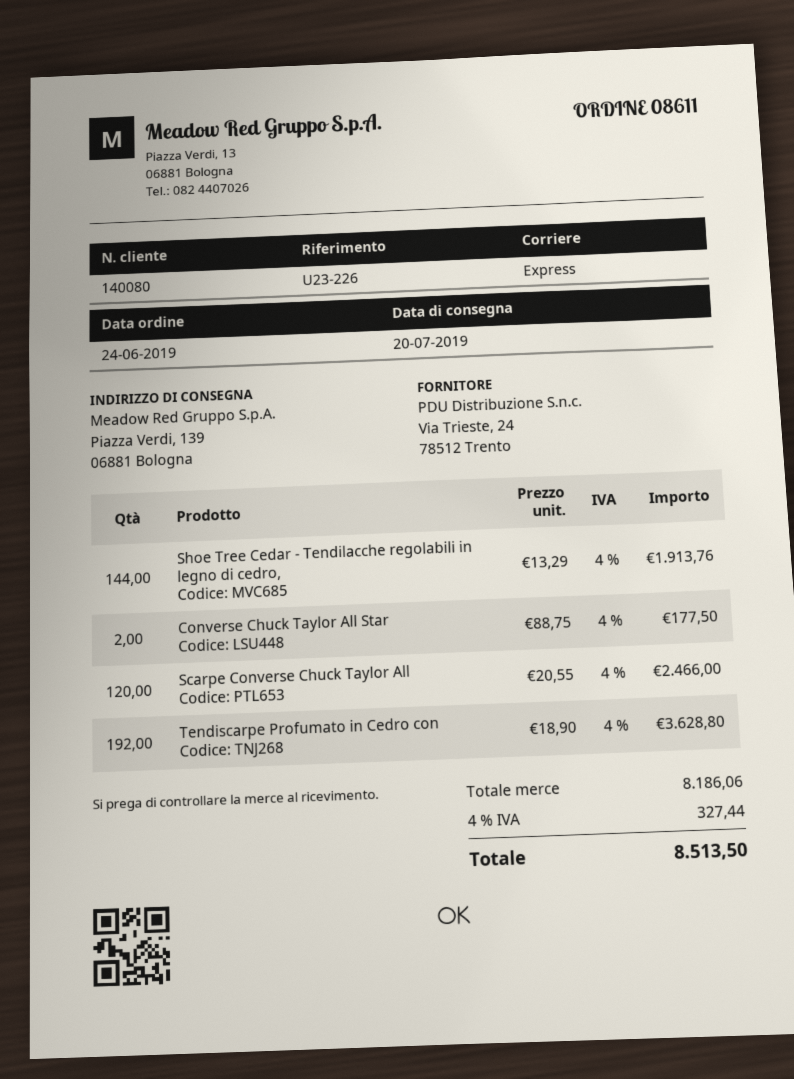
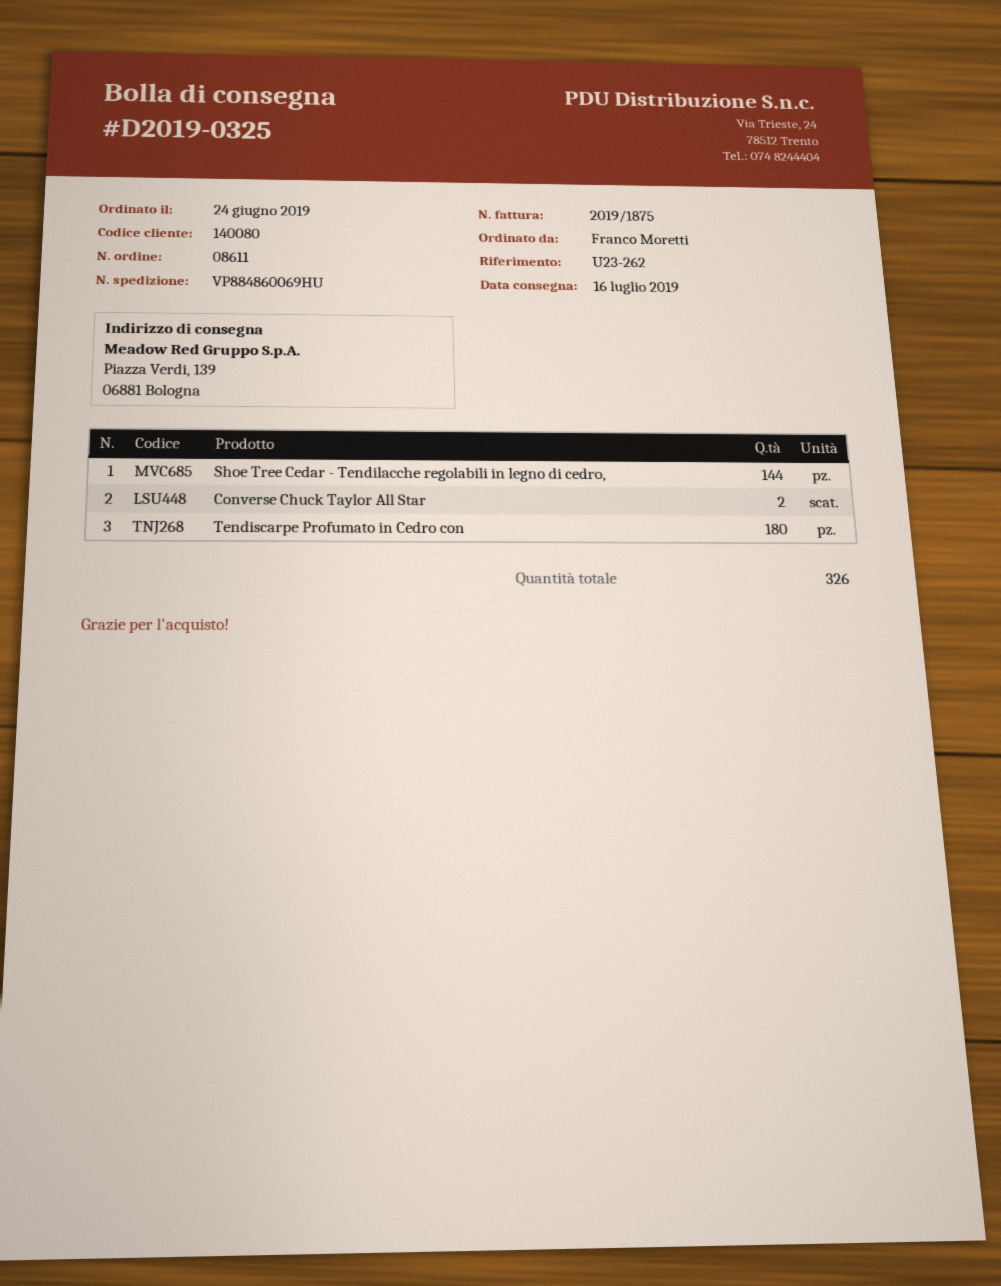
delivery date: 2019-07-20 -> 2019-07-16
reference: U23-226 -> U23-262
Scarpe Converse Chuck Taylor All: 120 -> none
Tendiscarpe Profumato in Cedro con: 192 -> 180

